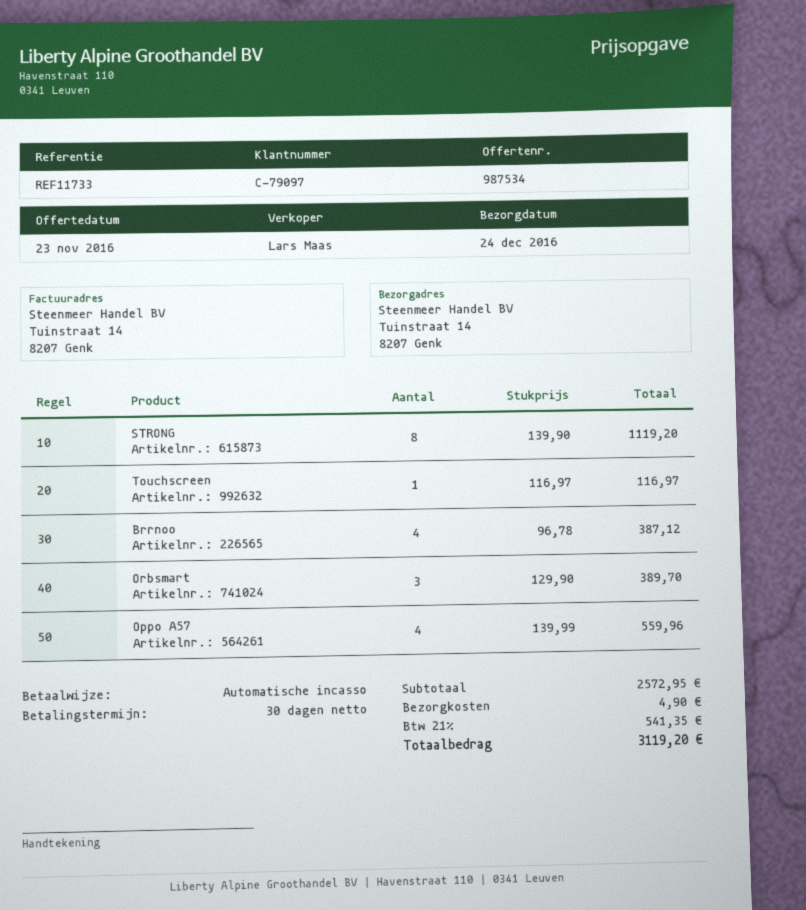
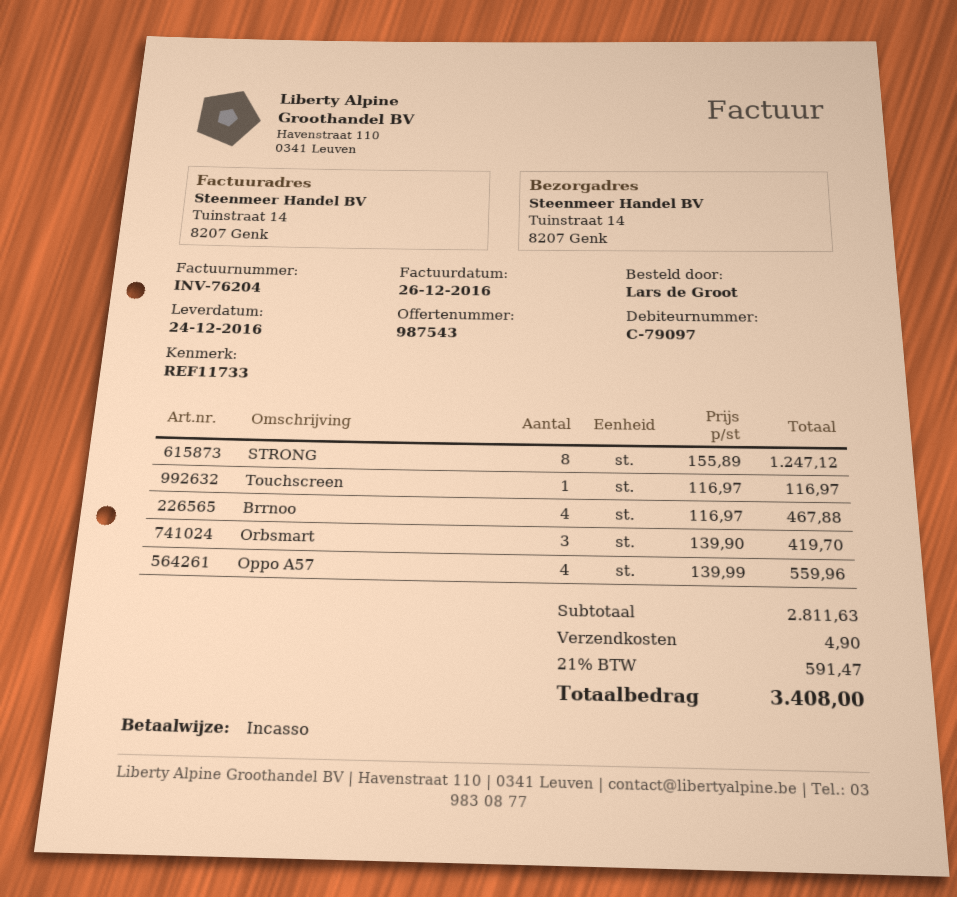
quote number: 987534 -> 987543
STRONG: 8 x 139.90 = 1119.20 -> 8 x 155.89 = 1247.12
Brrnoo: 4 x 96.78 = 387.12 -> 4 x 116.97 = 467.88
Orbsmart: 3 x 129.90 = 389.70 -> 3 x 139.90 = 419.70
subtotal: 2572.95 -> 2811.63
tax: 21% = 541.35 -> 21% = 591.47
total: 3119.20 -> 3408.00

